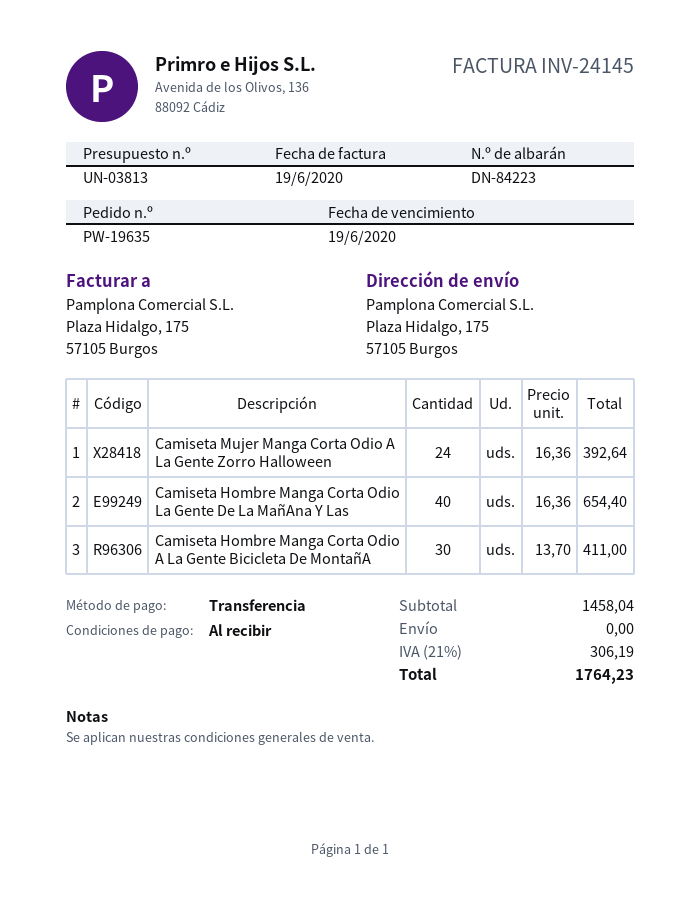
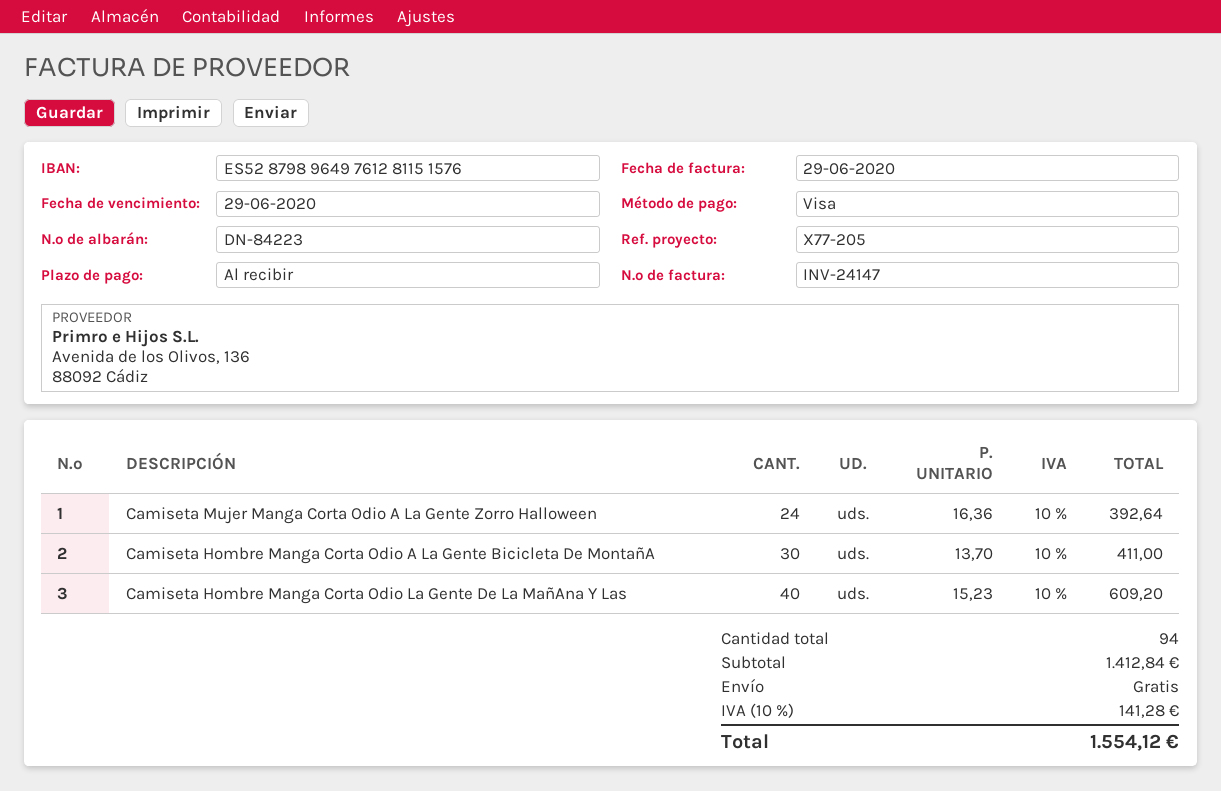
invoice number: INV-24145 -> INV-24147
invoice date: 2020-06-19 -> 2020-06-29
due date: 2020-06-19 -> 2020-06-29
payment method: bank transfer -> Visa
Camiseta Hombre Manga Corta Odio La Gente De La MañAna Y Las: 40 x 16.36 = 654.40 -> 40 x 15.23 = 609.20
subtotal: 1458.04 -> 1412.84
tax: 21% = 306.19 -> 10% = 141.28
total: 1764.23 -> 1554.12

